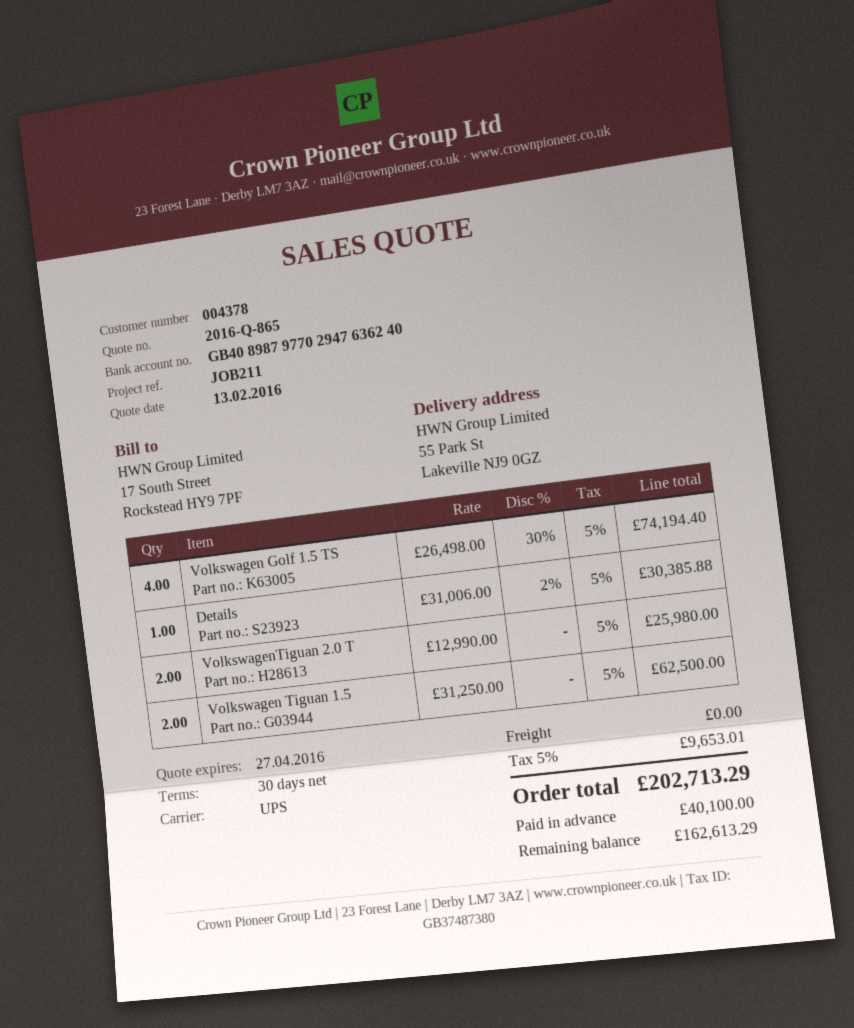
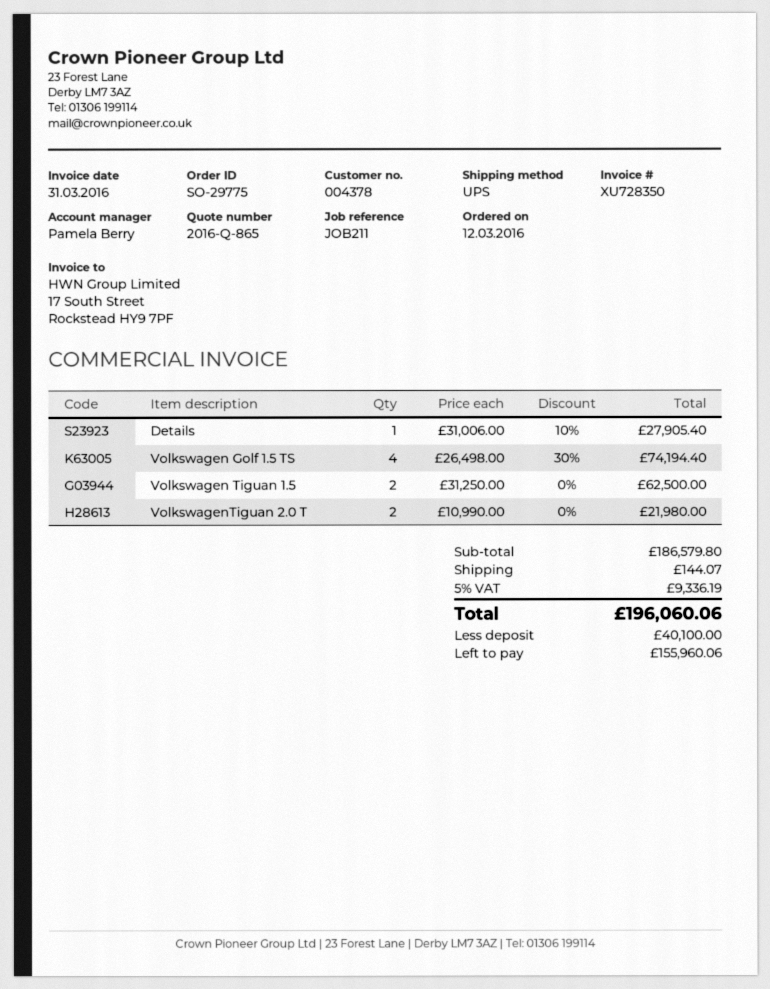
Details: 1 x 31006.00 - 2% = 30385.88 -> 1 x 31006.00 - 10% = 27905.40
VolkswagenTiguan 2.0 T: 2 x 12990.00 = 25980.00 -> 2 x 10990.00 = 21980.00
shipping: 0.00 -> 144.07
tax: 5% = 9653.01 -> 5% = 9336.19
total: 202713.29 -> 196060.06
balance: 162613.29 -> 155960.06

